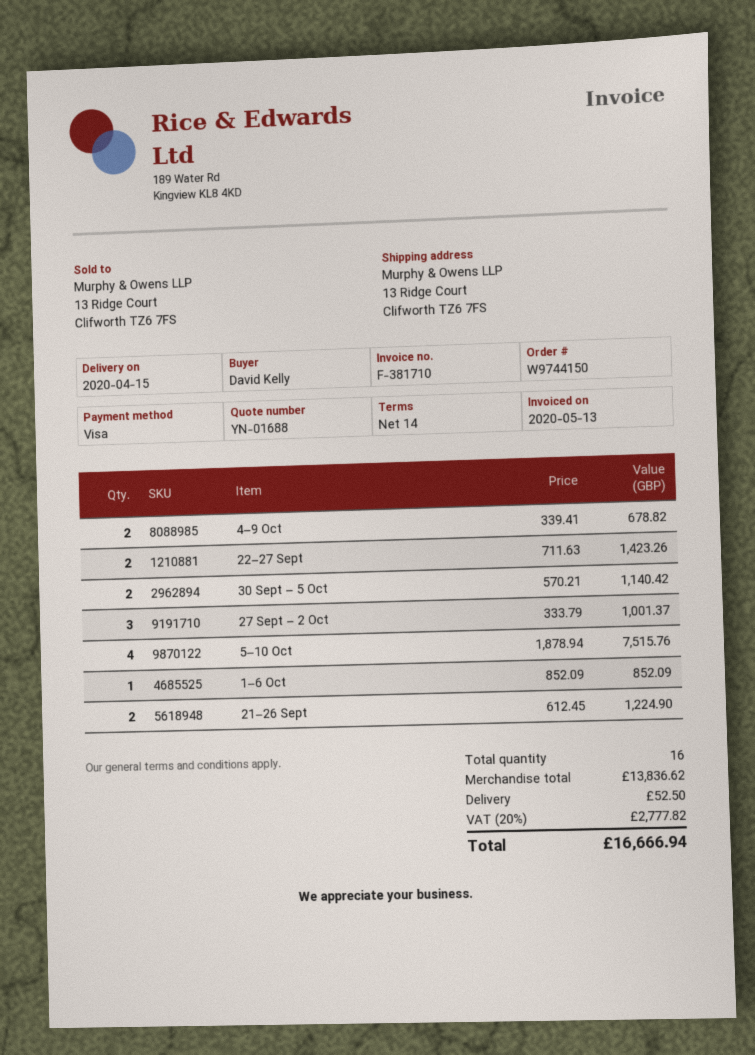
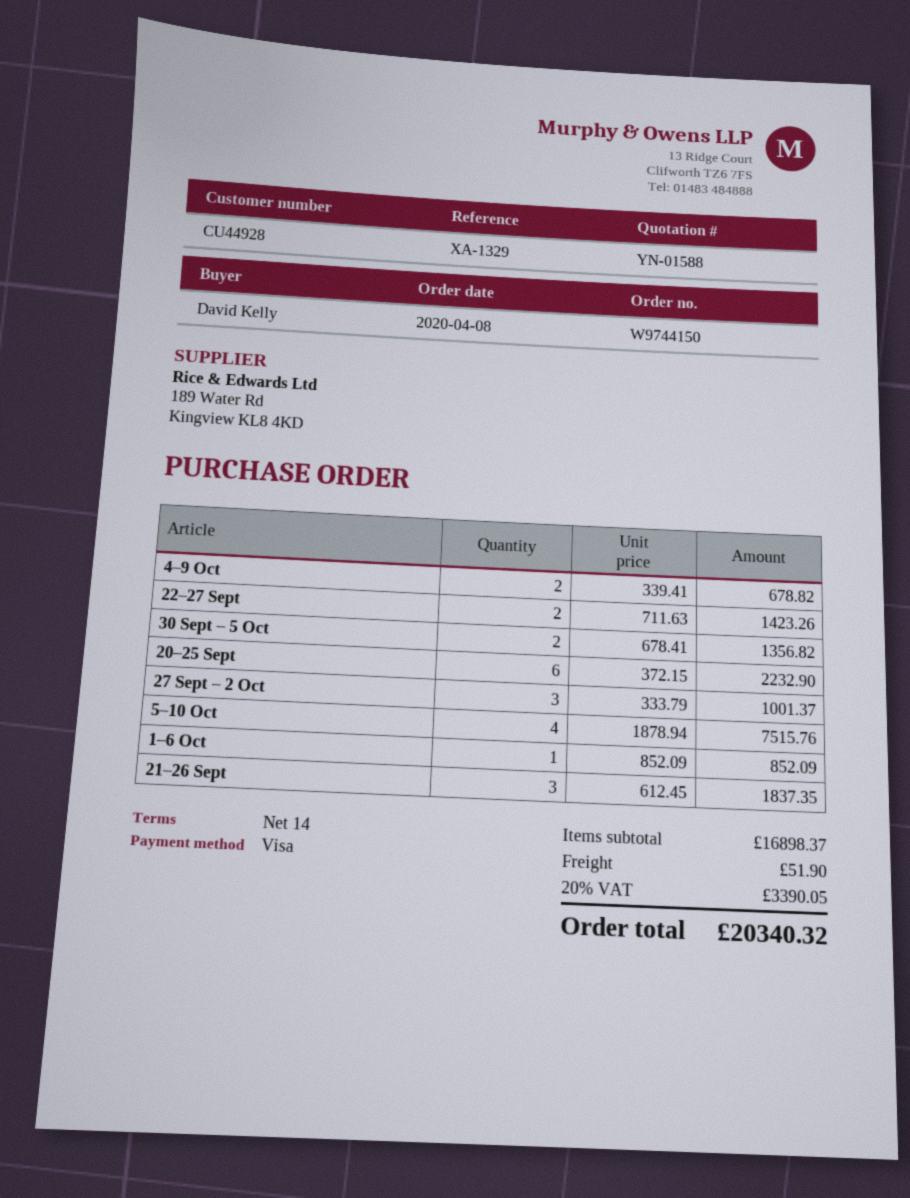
quote number: YN-01688 -> YN-01588
30 Sept – 5 Oct: 2 x 570.21 = 1140.42 -> 2 x 678.41 = 1356.82
21–26 Sept: 2 x 612.45 = 1224.90 -> 3 x 612.45 = 1837.35
20–25 Sept: none -> 6 x 372.15 = 2232.90
subtotal: 13836.62 -> 16898.37
shipping: 52.50 -> 51.90
tax: 20% = 2777.82 -> 20% = 3390.05
total: 16666.94 -> 20340.32

